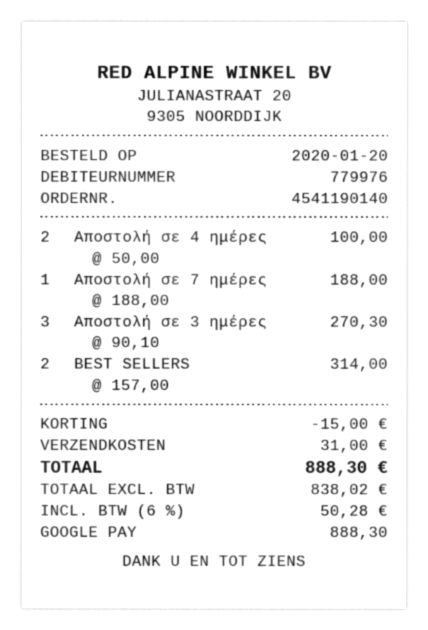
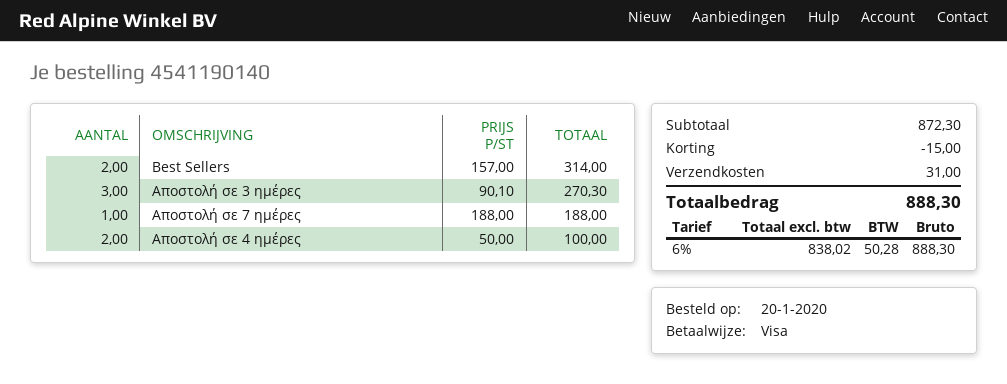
payment method: Google Pay -> Visa

